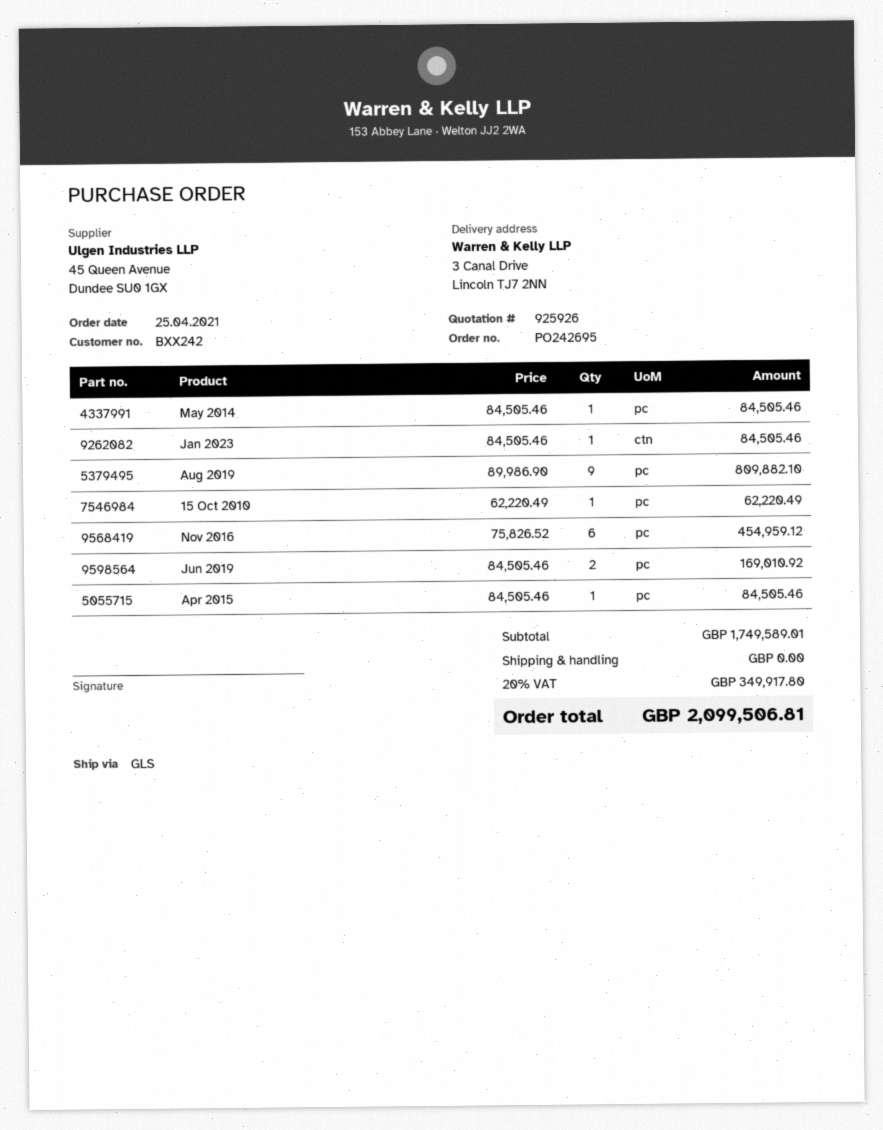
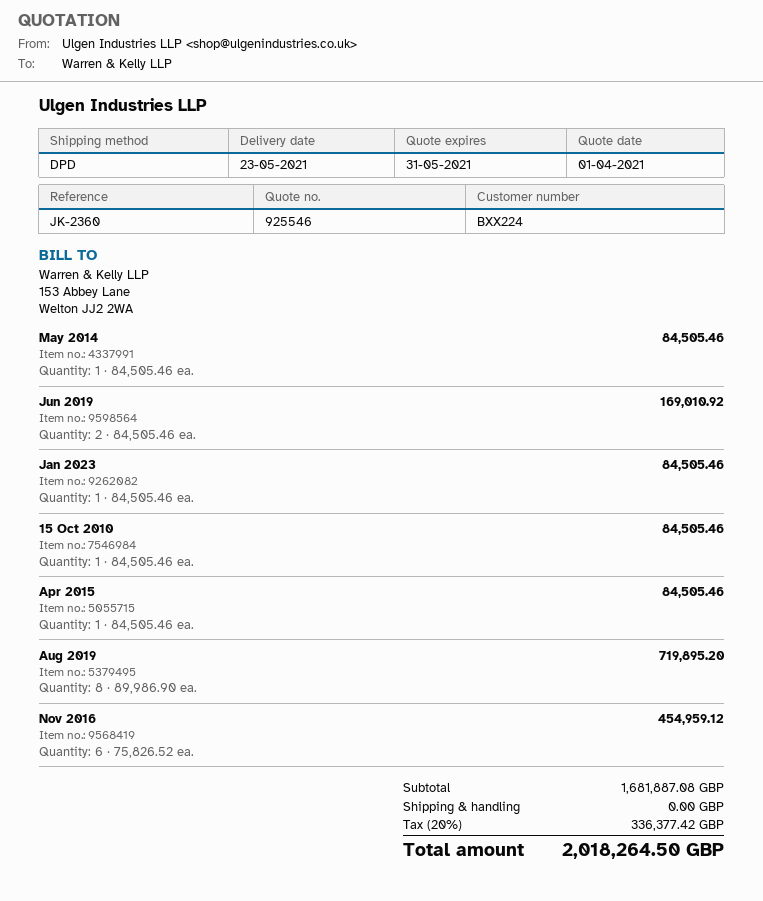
quote number: 925926 -> 925546
customer number: BXX242 -> BXX224
shipping method: GLS -> DPD
Aug 2019: 9 x 89986.90 = 809882.10 -> 8 x 89986.90 = 719895.20
15 Oct 2010: 1 x 62220.49 = 62220.49 -> 1 x 84505.46 = 84505.46
subtotal: 1749589.01 -> 1681887.08
tax: 20% = 349917.80 -> 20% = 336377.42
total: 2099506.81 -> 2018264.50

